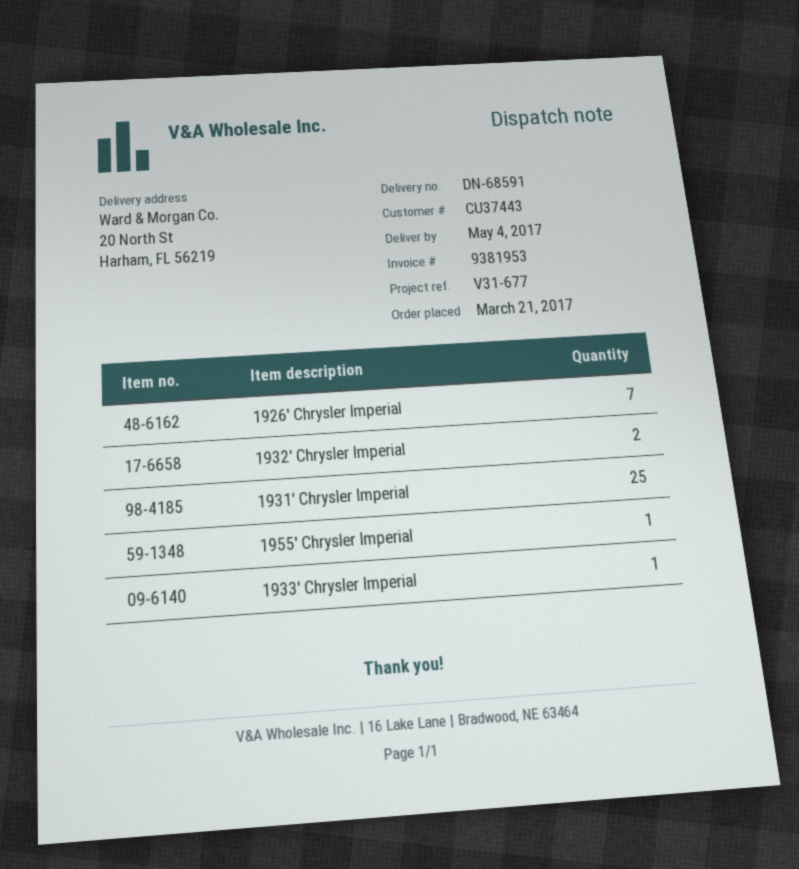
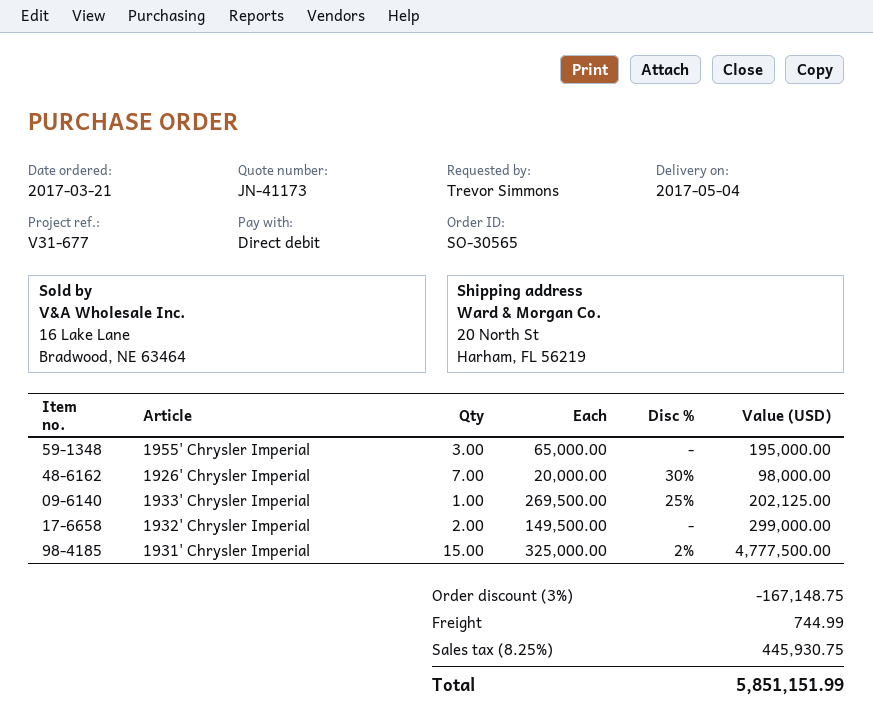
1931' Chrysler Imperial: 25 -> 15
1955' Chrysler Imperial: 1 -> 3

